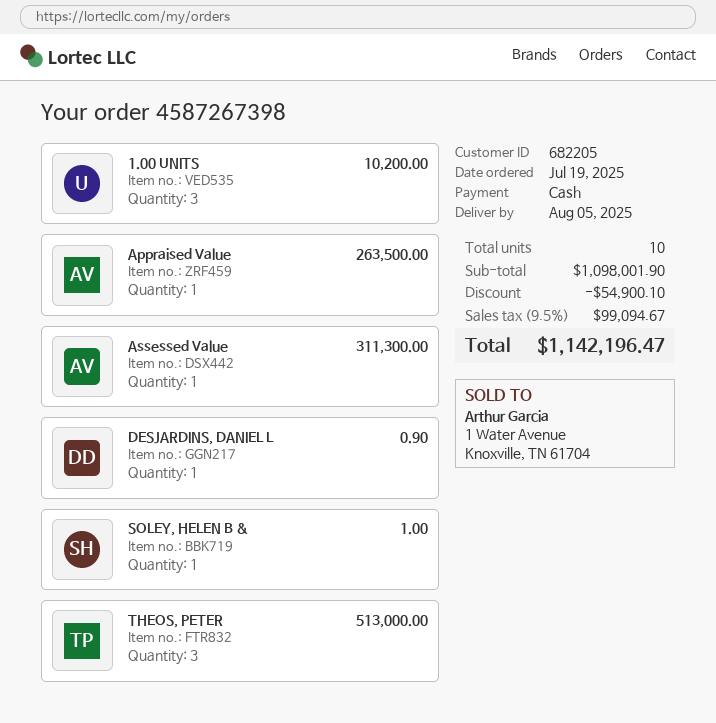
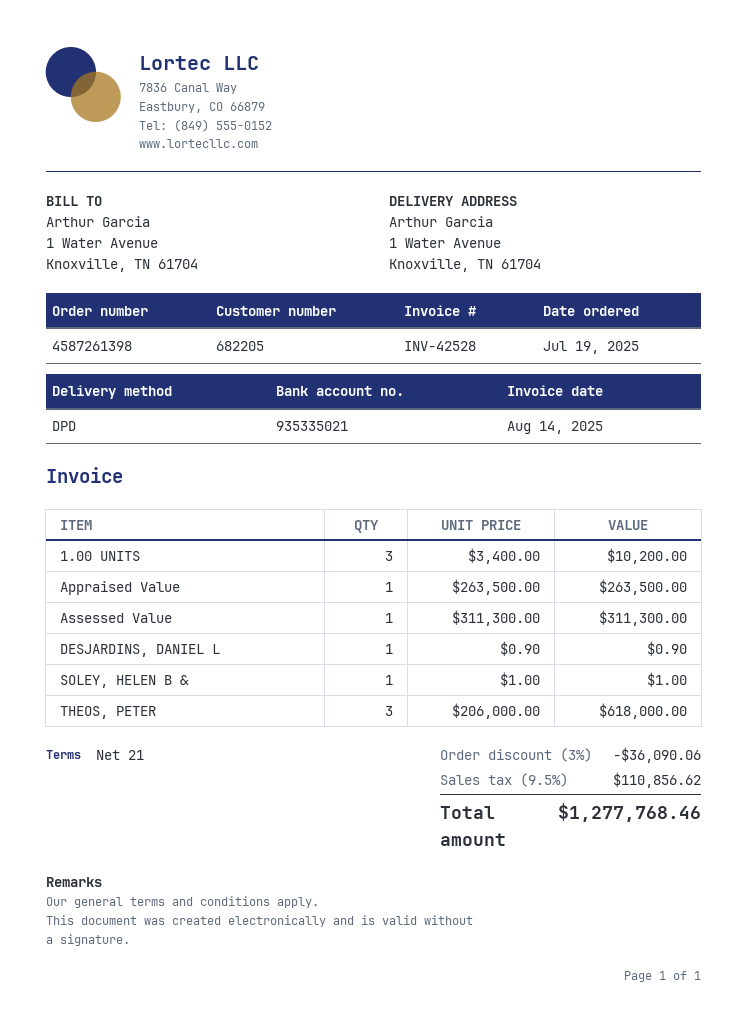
order number: 4587267398 -> 4587261398
THEOS, PETER: 3 for 513000.00 -> 3 for 618000.00
discount: 54900.10 -> 36090.06
tax: 9.5% = 99094.67 -> 9.5% = 110856.62
total: 1142196.47 -> 1277768.46

